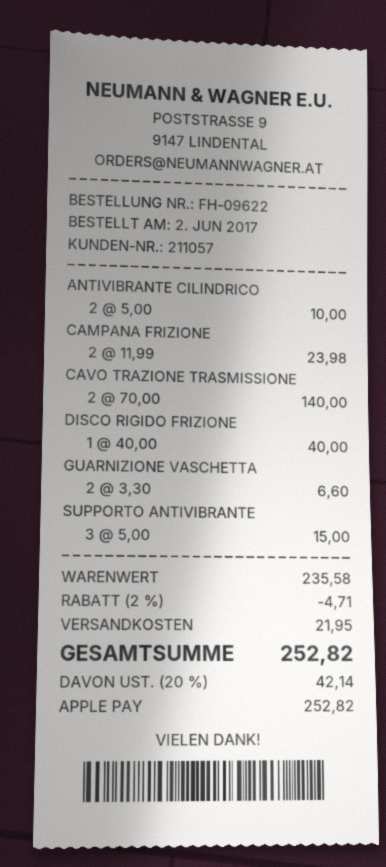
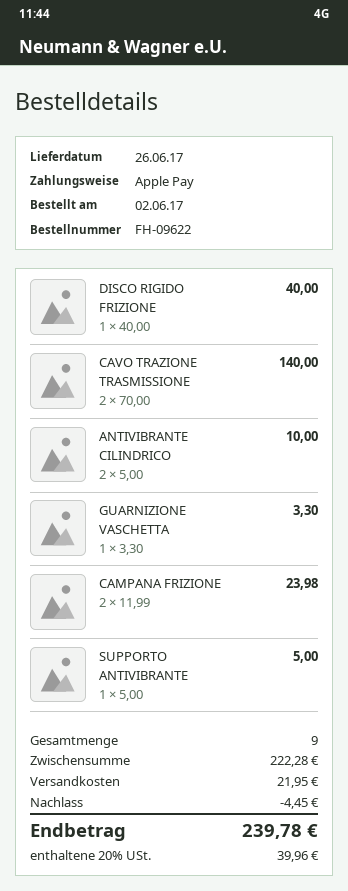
GUARNIZIONE VASCHETTA: 2 x 3.30 = 6.60 -> 1 x 3.30 = 3.30
SUPPORTO ANTIVIBRANTE: 3 x 5.00 = 15.00 -> 1 x 5.00 = 5.00
subtotal: 235.58 -> 222.28
discount: 4.71 -> 4.45
tax: 20% = 42.14 -> 20% = 39.96
total: 252.82 -> 239.78

